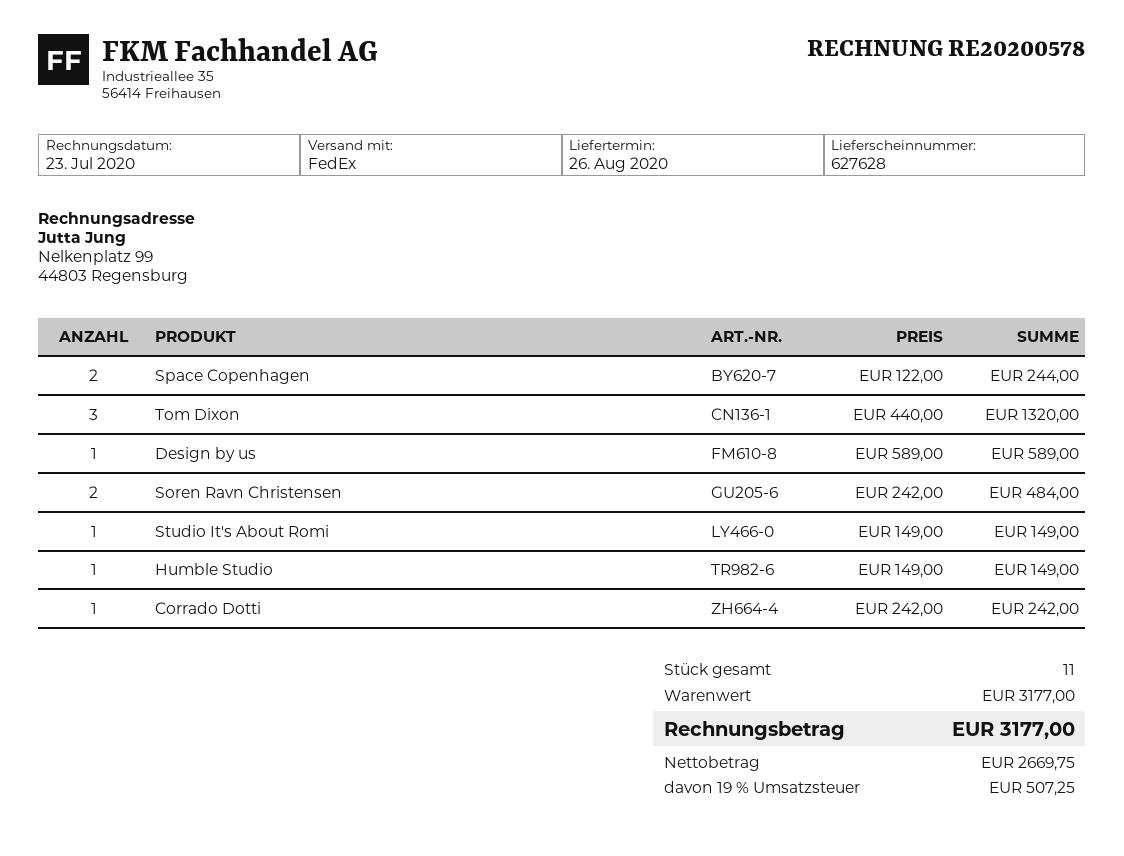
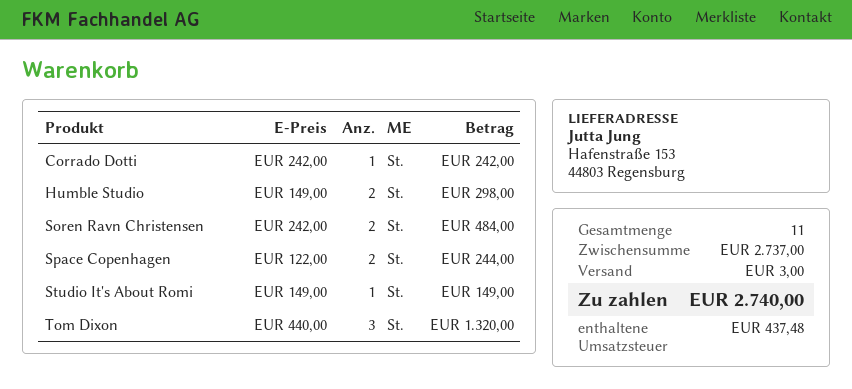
Design by us: 1 x 589.00 = 589.00 -> none
Humble Studio: 1 x 149.00 = 149.00 -> 2 x 149.00 = 298.00
subtotal: 3177.00 -> 2737.00
shipping: none -> 3.00
tax: 507.25 -> 437.48
total: 3177.00 -> 2740.00

